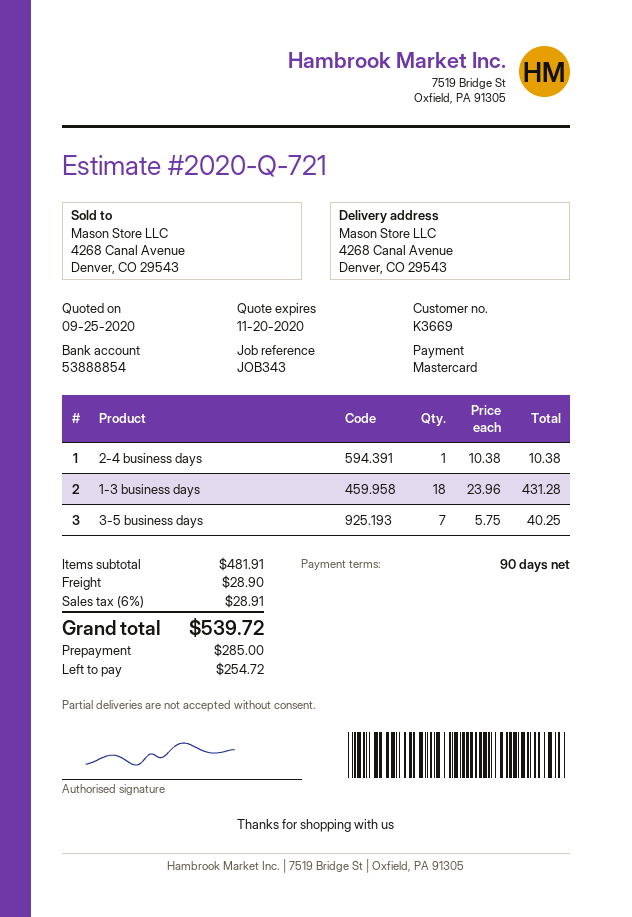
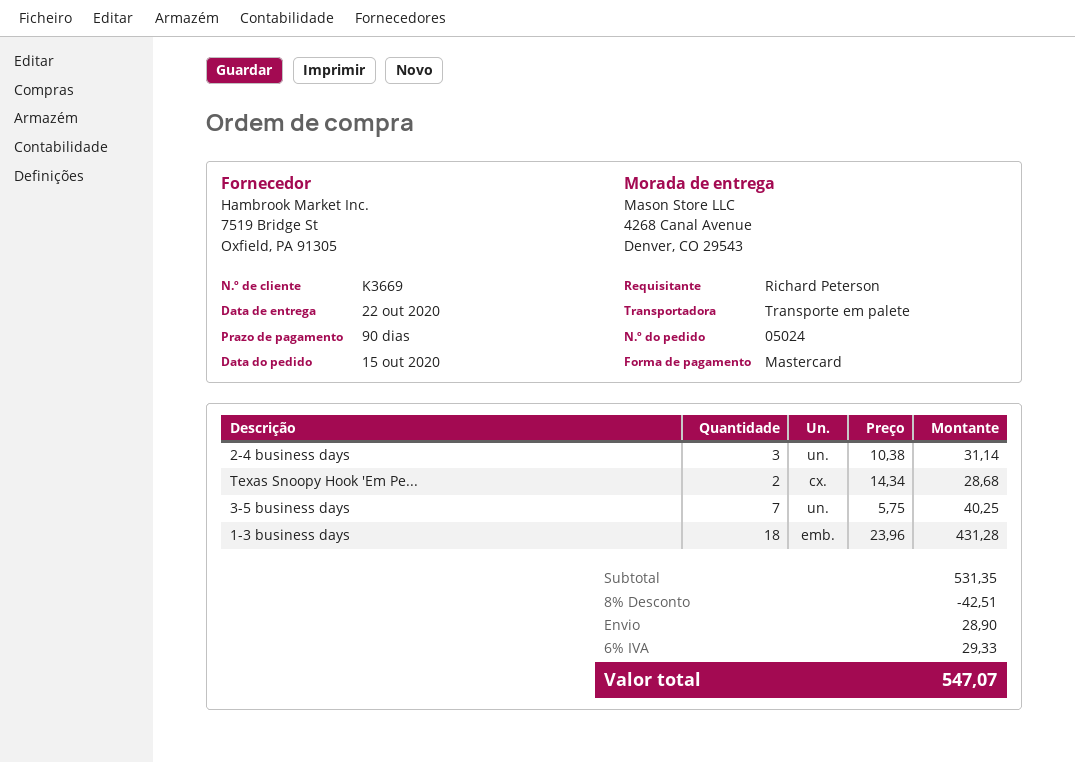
2-4 business days: 1 x 10.38 = 10.38 -> 3 x 10.38 = 31.14
Texas Snoopy Hook 'Em Pe...: none -> 2 x 14.34 = 28.68
subtotal: 481.91 -> 531.35
discount: none -> 8% = 42.51
tax: 6% = 28.91 -> 6% = 29.33
total: 539.72 -> 547.07

